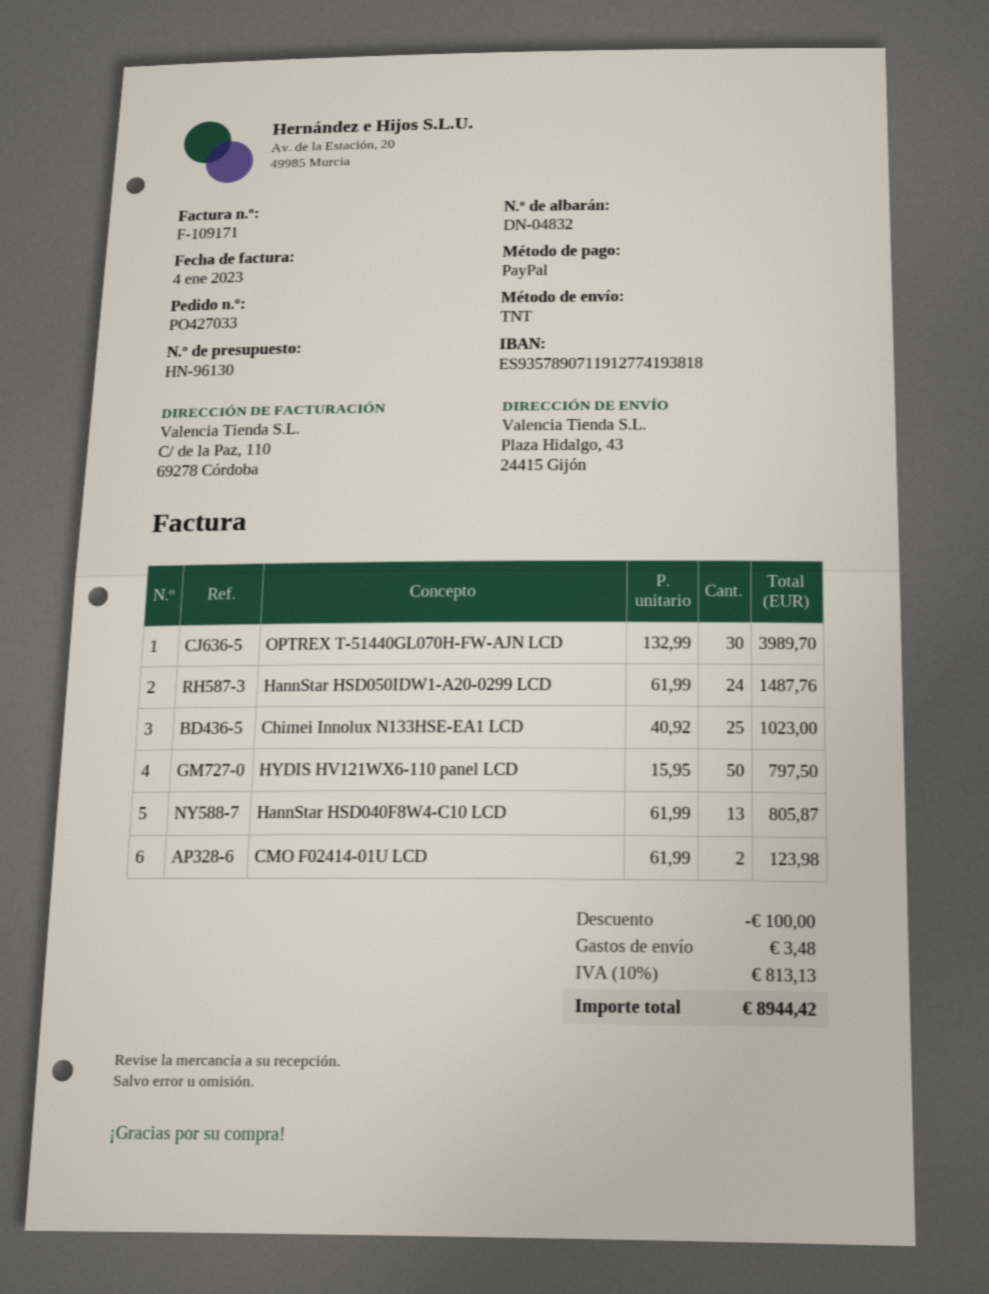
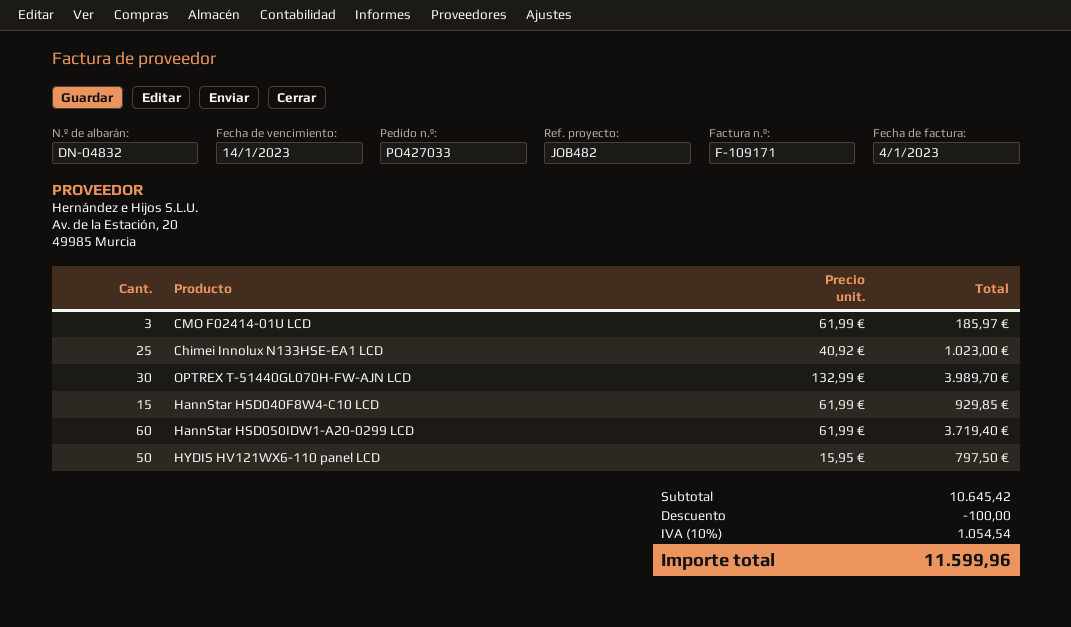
HannStar HSD050IDW1-A20-0299 LCD: 24 x 61.99 = 1487.76 -> 60 x 61.99 = 3719.40
HannStar HSD040F8W4-C10 LCD: 13 x 61.99 = 805.87 -> 15 x 61.99 = 929.85
CMO F02414-01U LCD: 2 x 61.99 = 123.98 -> 3 x 61.99 = 185.97
shipping: 3.48 -> none
tax: 10% = 813.13 -> 10% = 1054.54
total: 8944.42 -> 11599.96

